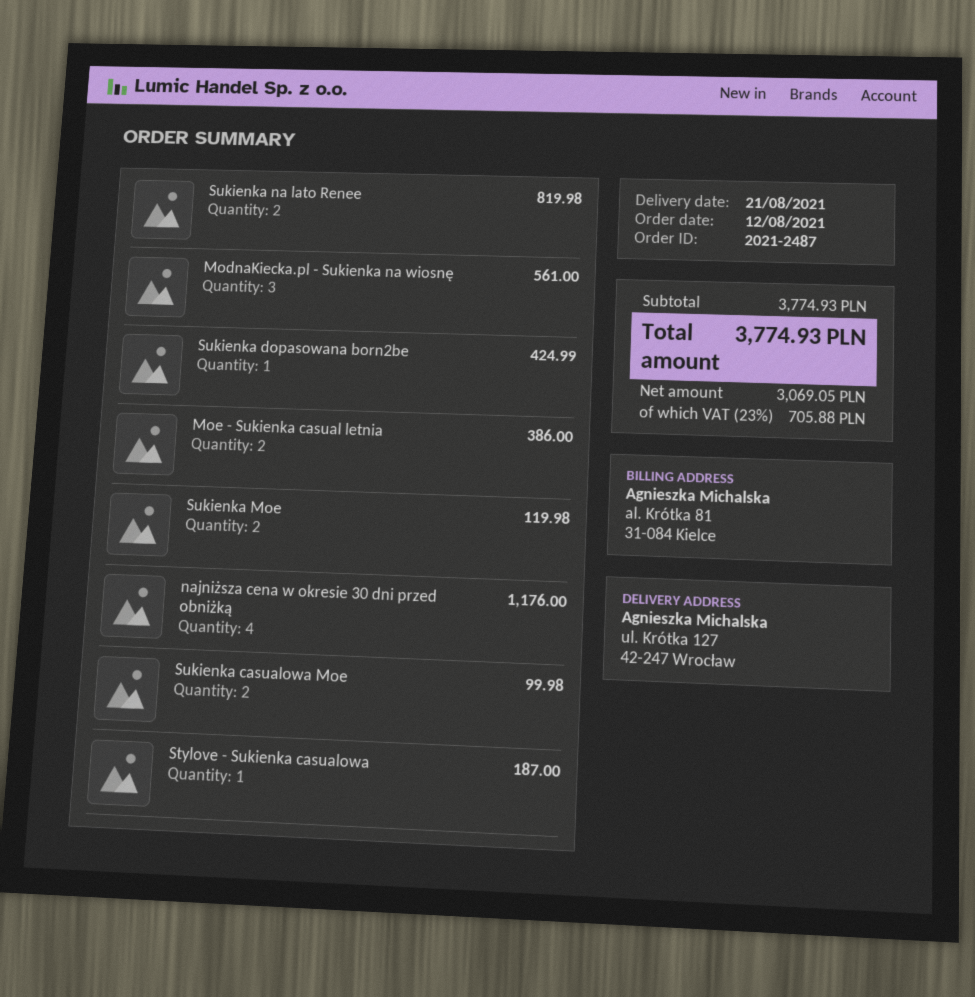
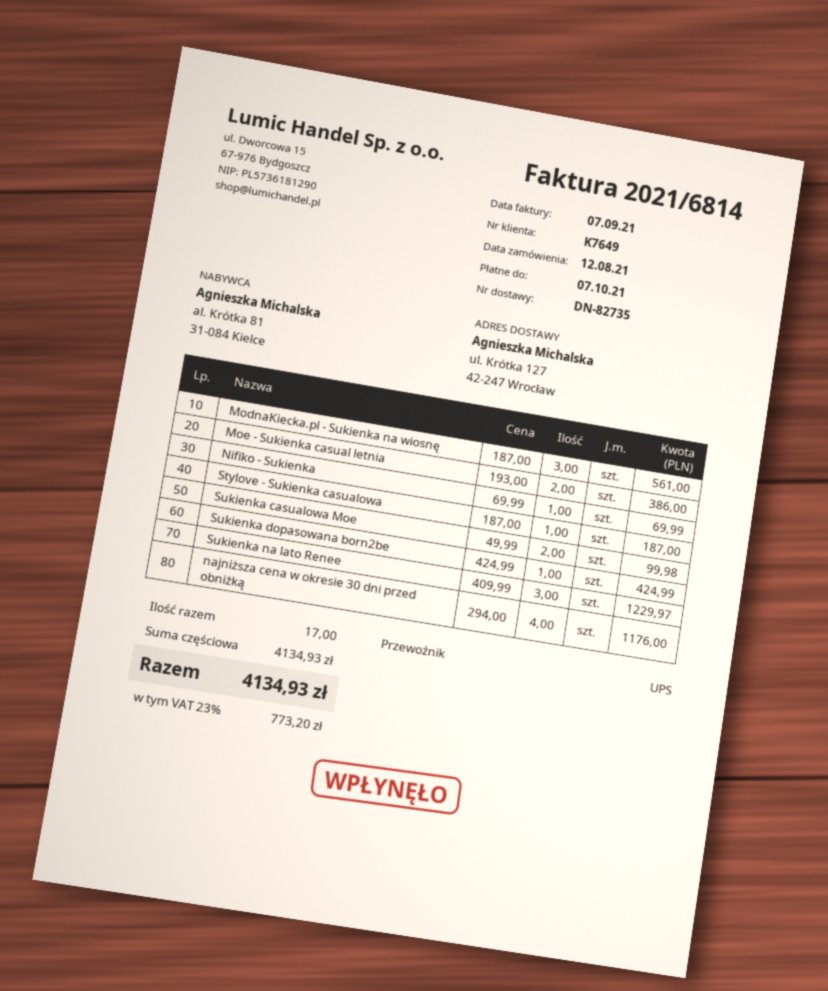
Sukienka na lato Renee: 2 for 819.98 -> 3 for 1229.97
Sukienka Moe: 2 for 119.98 -> none
Nifiko - Sukienka: none -> 1 for 69.99
subtotal: 3774.93 -> 4134.93
tax: 23% = 705.88 -> 23% = 773.20
total: 3774.93 -> 4134.93

